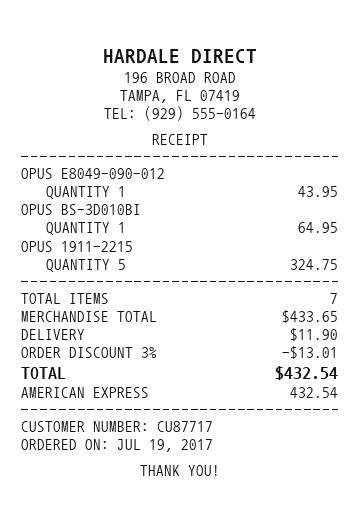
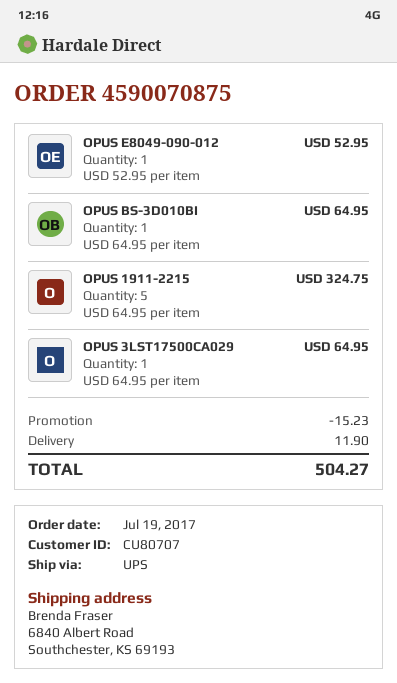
customer number: CU87717 -> CU80707
OPUS E8049-090-012: 1 for 43.95 -> 1 for 52.95
OPUS 3LST17500CA029: none -> 1 for 64.95
discount: 13.01 -> 15.23
total: 432.54 -> 504.27

